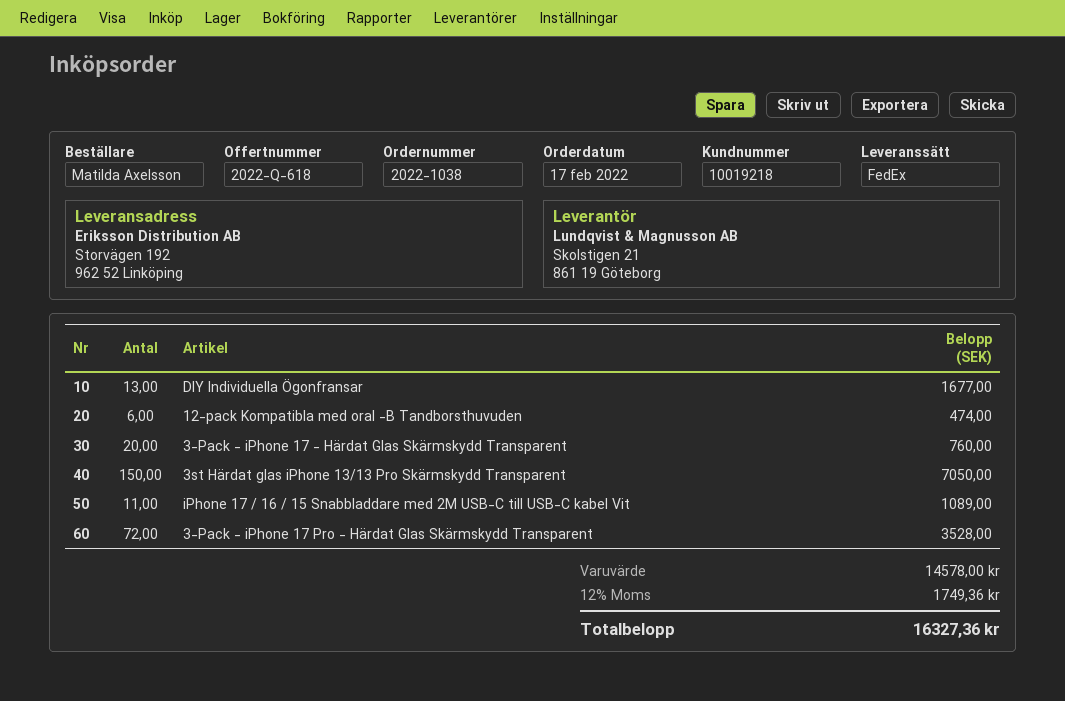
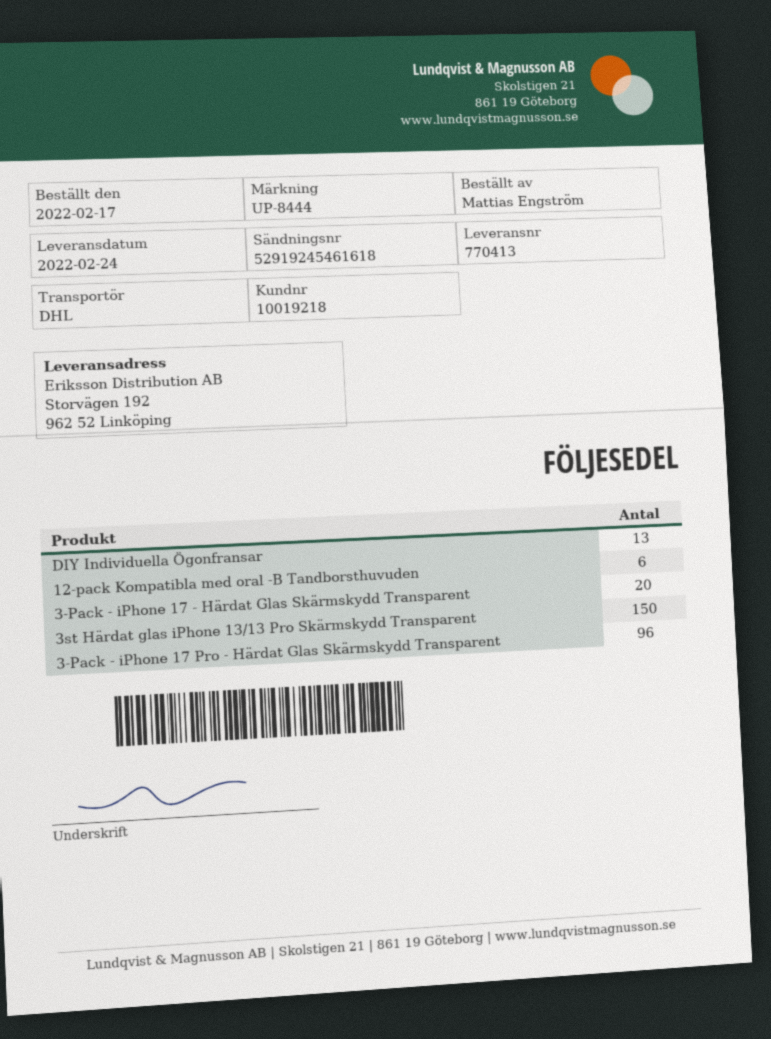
ordered by: Matilda Axelsson -> Mattias Engström
shipping method: FedEx -> DHL
iPhone 17 / 16 / 15 Snabbladdare med 2M USB-C till USB-C kabel Vit: 11 -> none
3-Pack - iPhone 17 Pro - Härdat Glas Skärmskydd Transparent: 72 -> 96

